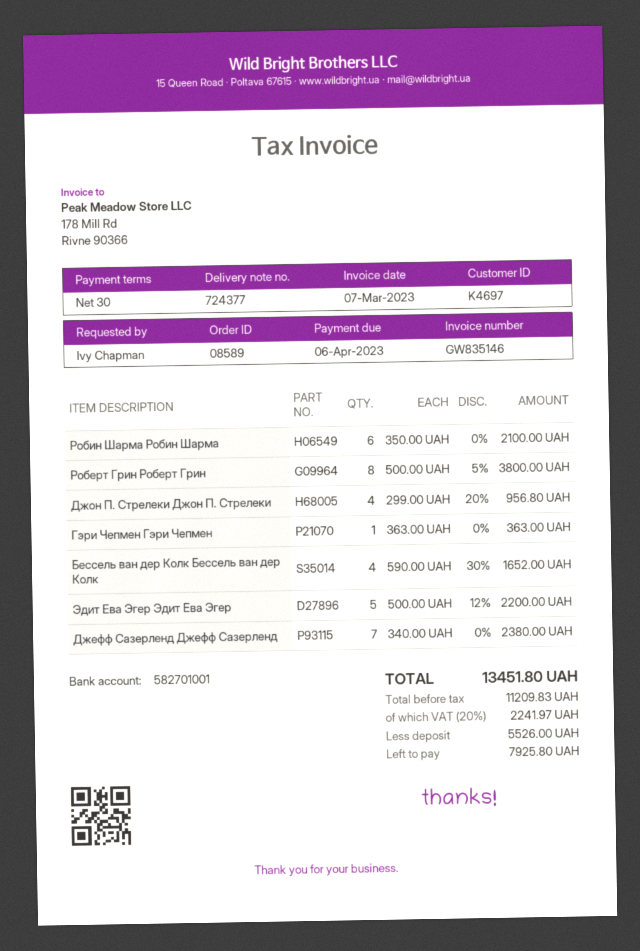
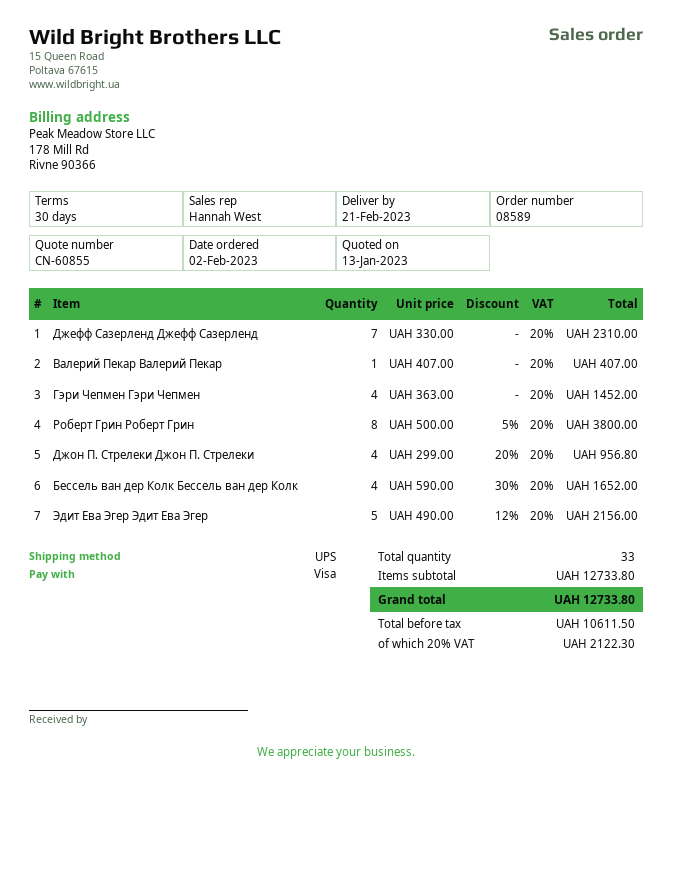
Робин Шарма Робин Шарма: 6 x 350.00 = 2100.00 -> none
Гэри Чепмен Гэри Чепмен: 1 x 363.00 = 363.00 -> 4 x 363.00 = 1452.00
Эдит Ева Эгер Эдит Ева Эгер: 5 x 500.00 - 12% = 2200.00 -> 5 x 490.00 - 12% = 2156.00
Джефф Сазерленд Джефф Сазерленд: 7 x 340.00 = 2380.00 -> 7 x 330.00 = 2310.00
Валерий Пекар Валерий Пекар: none -> 1 x 407.00 = 407.00
net: 11209.83 -> 10611.50
tax: 20% = 2241.97 -> 20% = 2122.30
total: 13451.80 -> 12733.80

